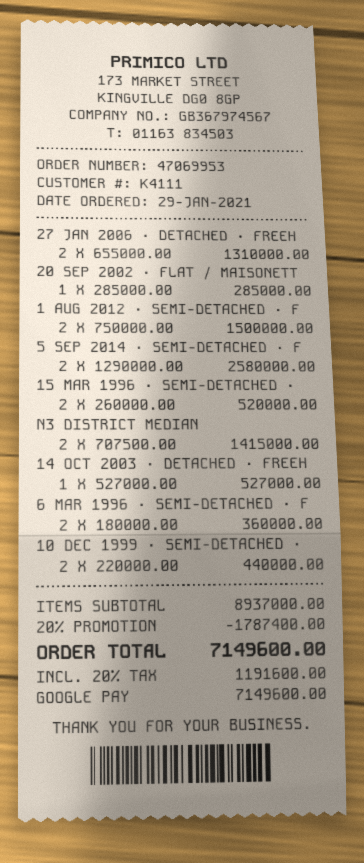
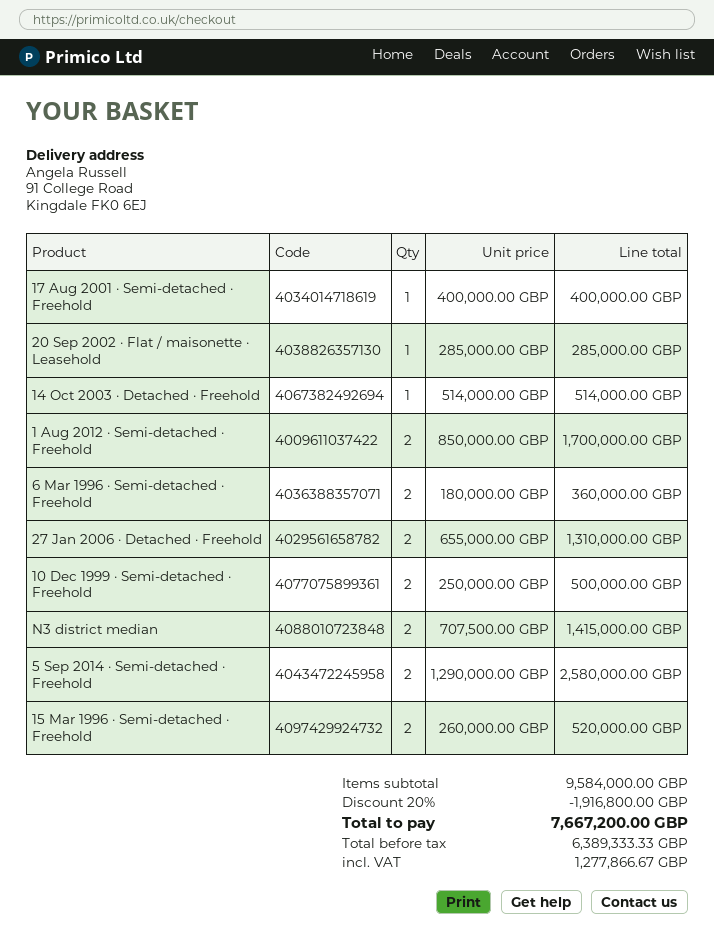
1 AUG 2012 · SEMI-DETACHED · F: 2 x 750000.00 = 1500000.00 -> 2 x 850000.00 = 1700000.00
14 OCT 2003 · DETACHED · FREEH: 1 x 527000.00 = 527000.00 -> 1 x 514000.00 = 514000.00
10 DEC 1999 · SEMI-DETACHED ·: 2 x 220000.00 = 440000.00 -> 2 x 250000.00 = 500000.00
17 Aug 2001 · Semi-detached · Freehold: none -> 1 x 400000.00 = 400000.00
subtotal: 8937000.00 -> 9584000.00
discount: 20% = 1787400.00 -> 20% = 1916800.00
tax: 1191600.00 -> 1277866.67
total: 7149600.00 -> 7667200.00

